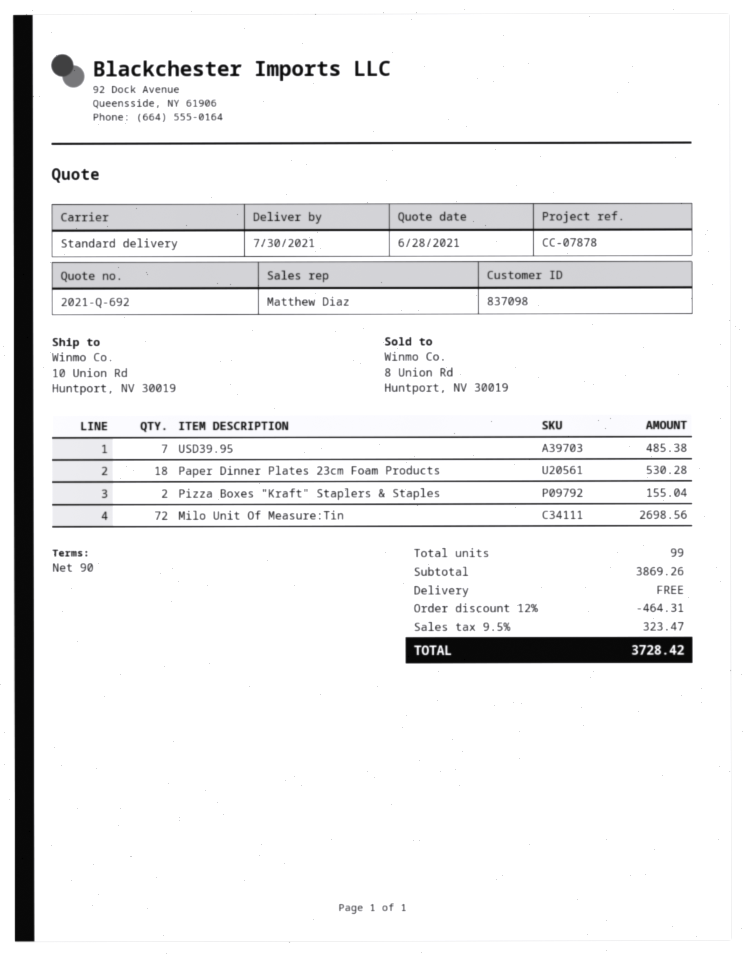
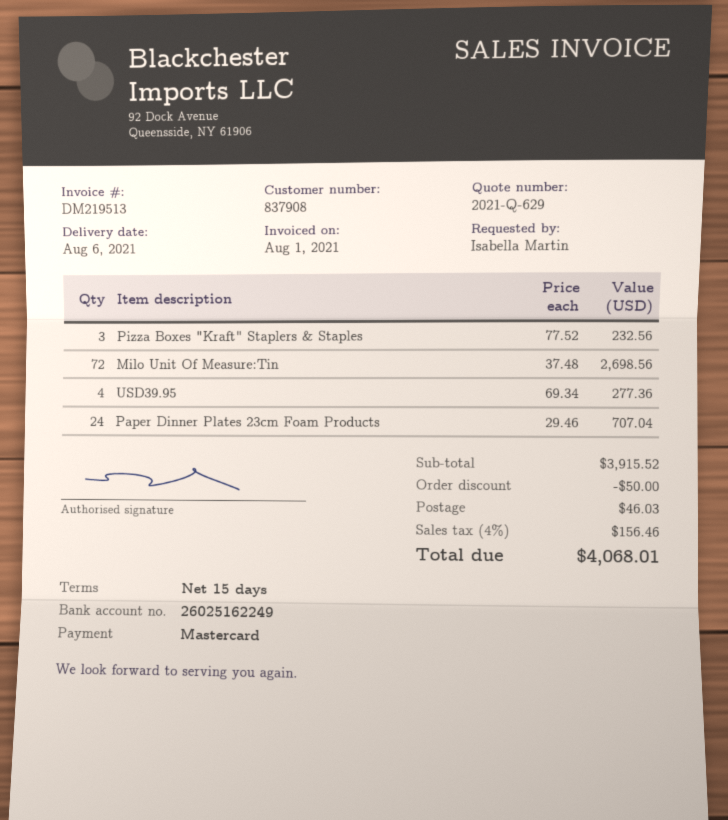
quote number: 2021-Q-692 -> 2021-Q-629
delivery date: 2021-07-30 -> 2021-08-06
payment terms: 90 days -> 15 days
customer number: 837098 -> 837908
USD39.95: 7 for 485.38 -> 4 for 277.36
Paper Dinner Plates 23cm Foam Products: 18 for 530.28 -> 24 for 707.04
Pizza Boxes "Kraft" Staplers & Staples: 2 for 155.04 -> 3 for 232.56
subtotal: 3869.26 -> 3915.52
discount: 464.31 -> 50.00
shipping: 0.00 -> 46.03
tax: 9.5% = 323.47 -> 4% = 156.46
total: 3728.42 -> 4068.01

